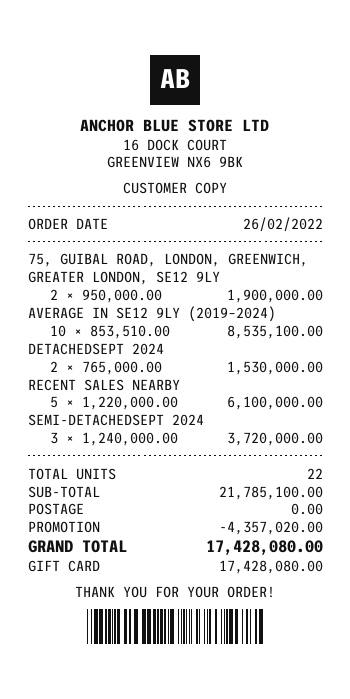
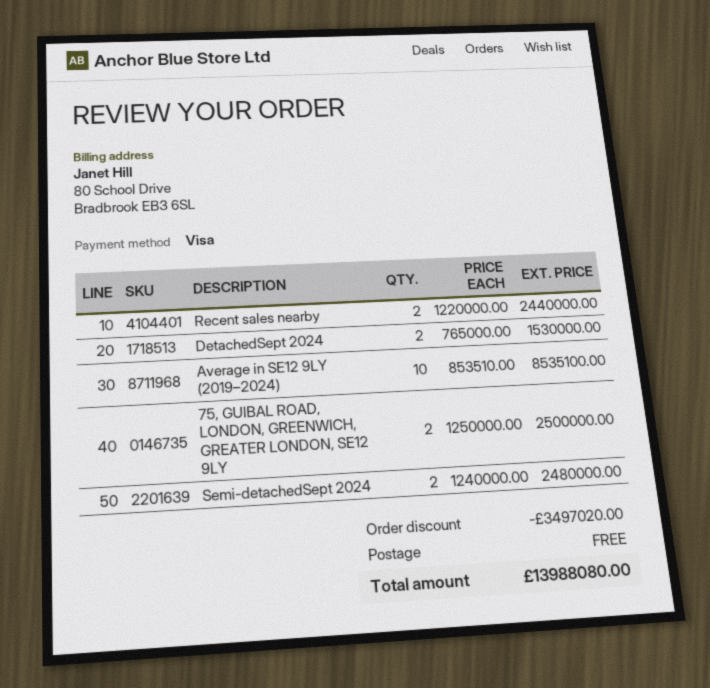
payment method: gift card -> Visa
75, GUIBAL ROAD, LONDON, GREENWICH, GREATER LONDON, SE12 9LY: 2 x 950000.00 = 1900000.00 -> 2 x 1250000.00 = 2500000.00
RECENT SALES NEARBY: 5 x 1220000.00 = 6100000.00 -> 2 x 1220000.00 = 2440000.00
SEMI-DETACHEDSEPT 2024: 3 x 1240000.00 = 3720000.00 -> 2 x 1240000.00 = 2480000.00
discount: 4357020.00 -> 3497020.00
total: 17428080.00 -> 13988080.00

